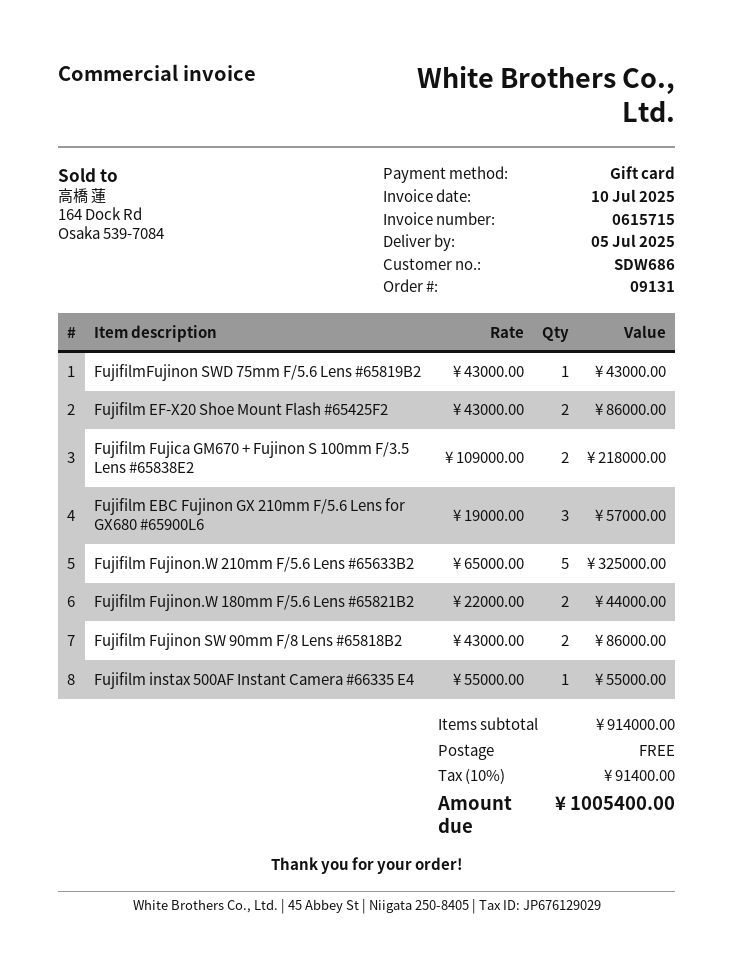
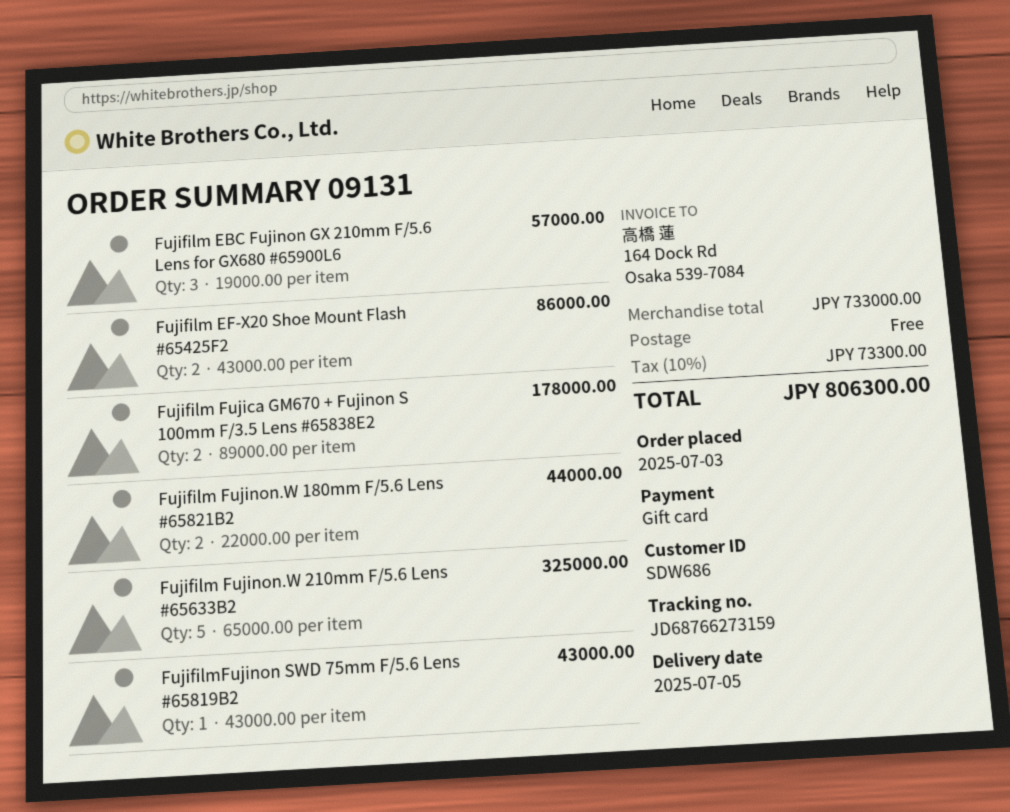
Fujifilm Fujica GM670 + Fujinon S 100mm F/3.5 Lens #65838E2: 2 x 109000.00 = 218000.00 -> 2 x 89000.00 = 178000.00
Fujifilm Fujinon SW 90mm F/8 Lens #65818B2: 2 x 43000.00 = 86000.00 -> none
Fujifilm instax 500AF Instant Camera #66335 E4: 1 x 55000.00 = 55000.00 -> none
subtotal: 914000.00 -> 733000.00
tax: 10% = 91400.00 -> 10% = 73300.00
total: 1005400.00 -> 806300.00

